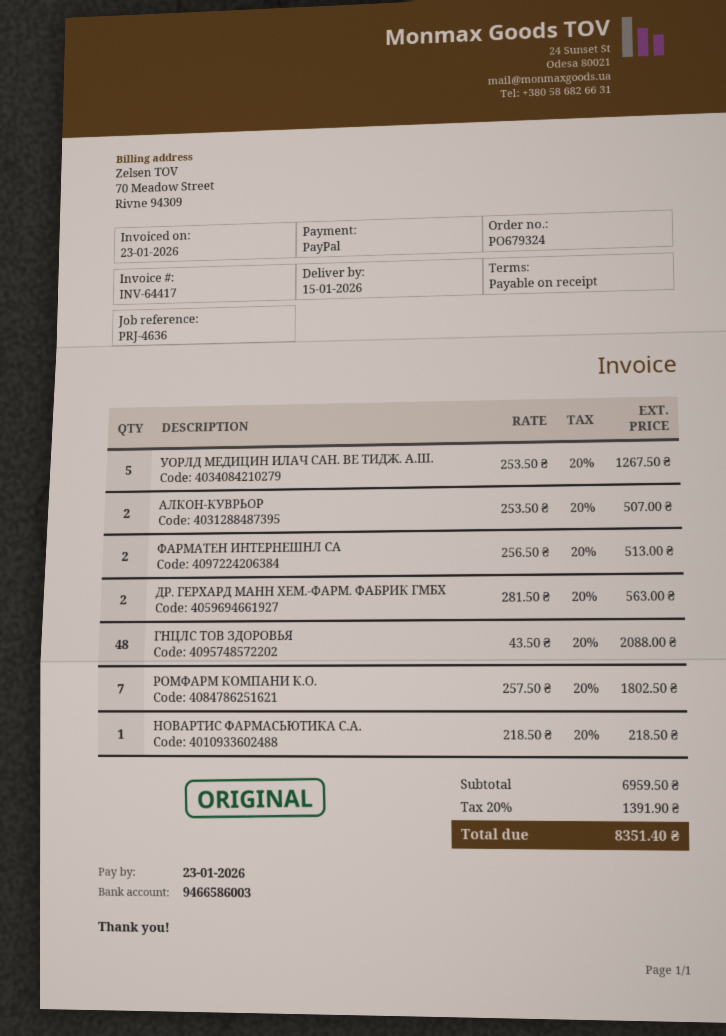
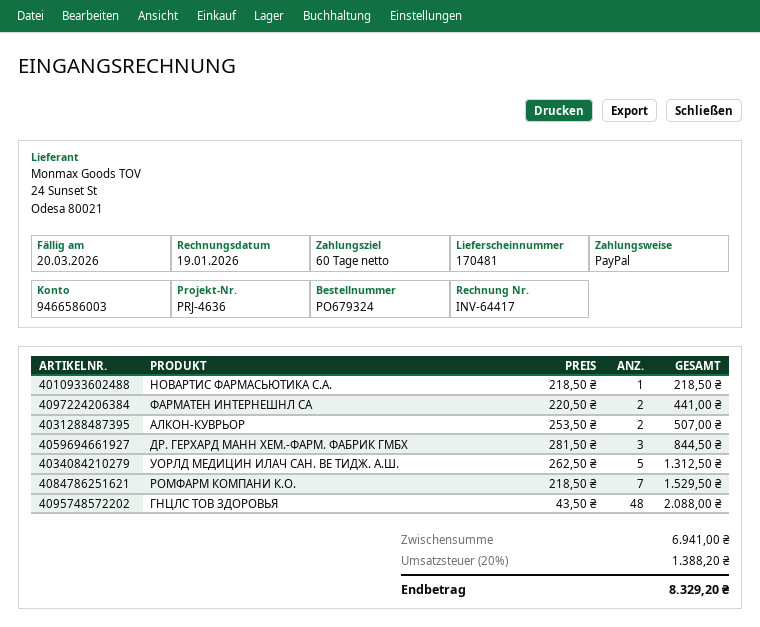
invoice date: 2026-01-23 -> 2026-01-19
payment terms: on receipt -> 60 days
due date: 2026-01-23 -> 2026-03-20
УОРЛД МЕДИЦИН ИЛАЧ САН. ВЕ ТИДЖ. А.Ш.: 5 x 253.50 = 1267.50 -> 5 x 262.50 = 1312.50
ФАРМАТЕН ИНТЕРНЕШНЛ СА: 2 x 256.50 = 513.00 -> 2 x 220.50 = 441.00
ДР. ГЕРХАРД МАНН ХЕМ.-ФАРМ. ФАБРИК ГМБХ: 2 x 281.50 = 563.00 -> 3 x 281.50 = 844.50
РОМФАРМ КОМПАНИ К.О.: 7 x 257.50 = 1802.50 -> 7 x 218.50 = 1529.50
subtotal: 6959.50 -> 6941.00
tax: 20% = 1391.90 -> 20% = 1388.20
total: 8351.40 -> 8329.20

